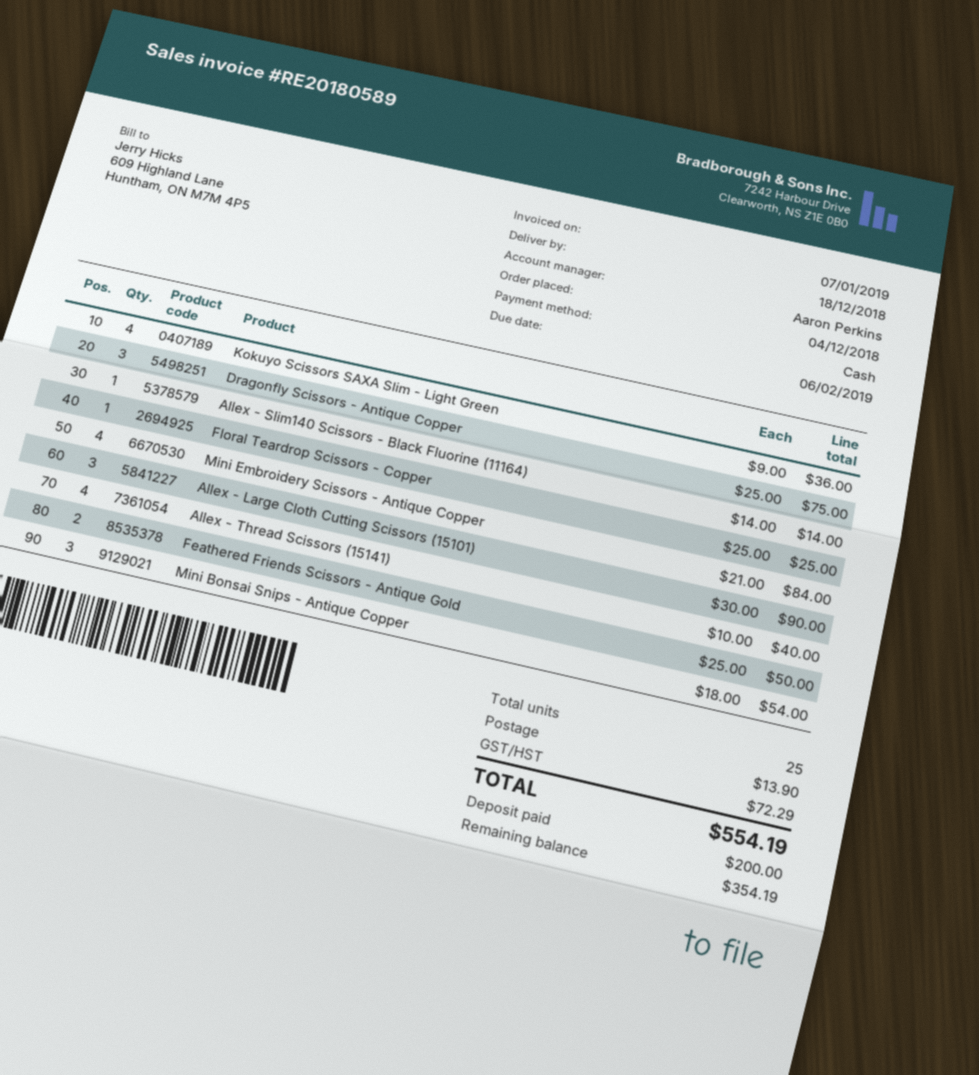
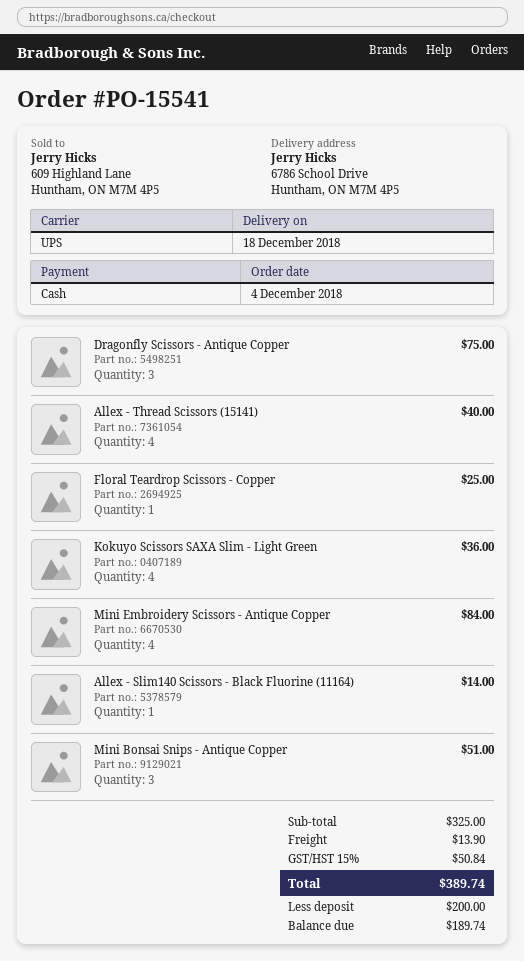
Allex - Large Cloth Cutting Scissors (15101): 3 for 90.00 -> none
Feathered Friends Scissors - Antique Gold: 2 for 50.00 -> none
Mini Bonsai Snips - Antique Copper: 3 for 54.00 -> 3 for 51.00
tax: 72.29 -> 50.84
total: 554.19 -> 389.74
balance: 354.19 -> 189.74

